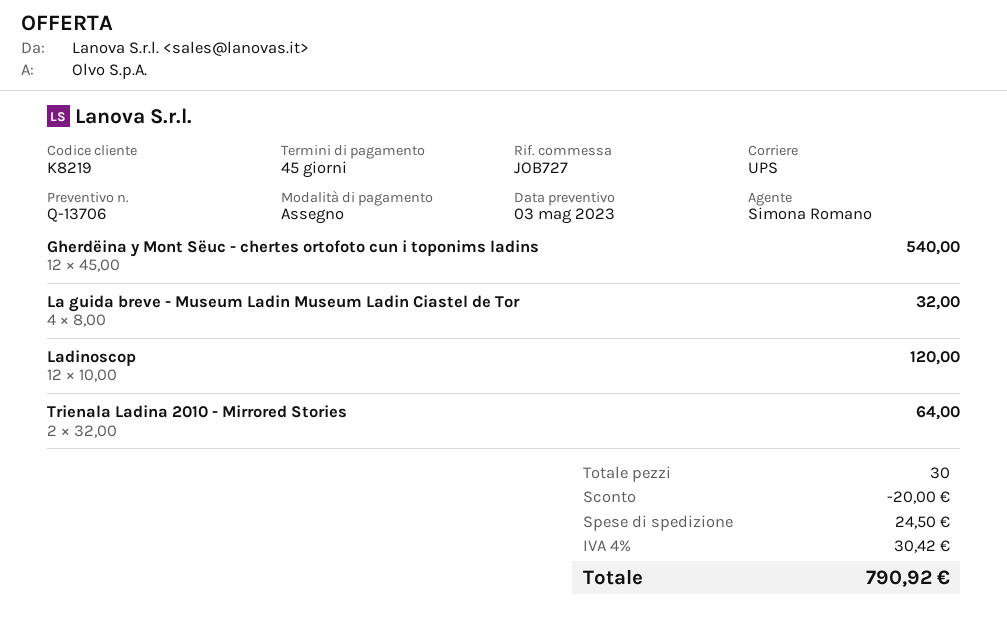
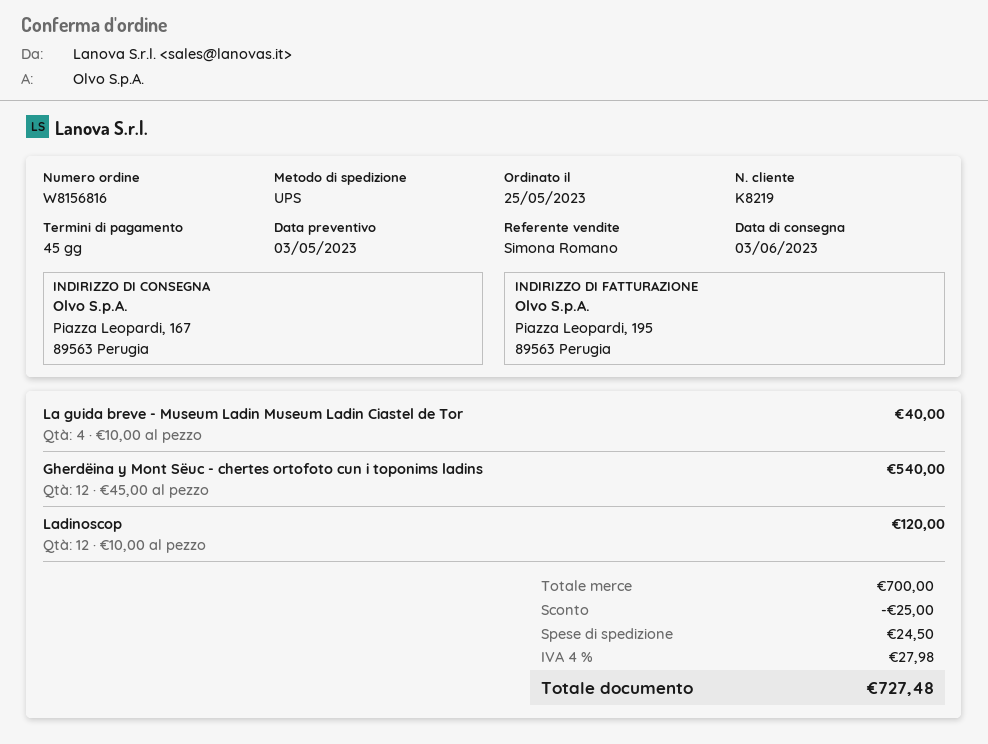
La guida breve - Museum Ladin Museum Ladin Ciastel de Tor: 4 x 8.00 = 32.00 -> 4 x 10.00 = 40.00
Trienala Ladina 2010 - Mirrored Stories: 2 x 32.00 = 64.00 -> none
discount: 20.00 -> 25.00
tax: 4% = 30.42 -> 4% = 27.98
total: 790.92 -> 727.48

